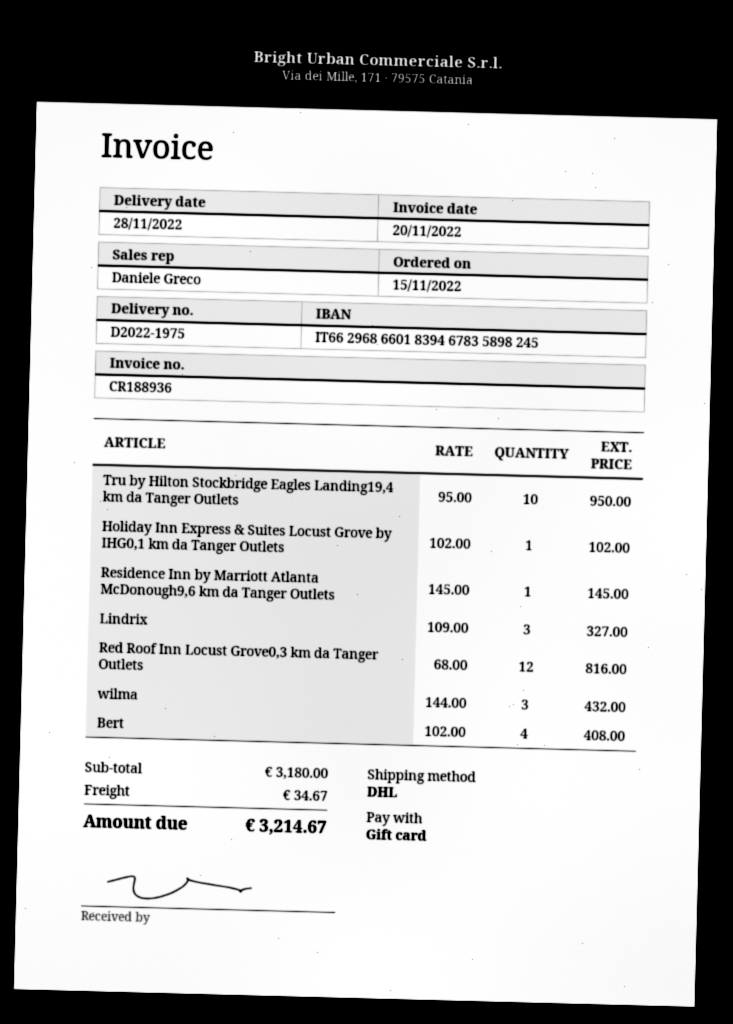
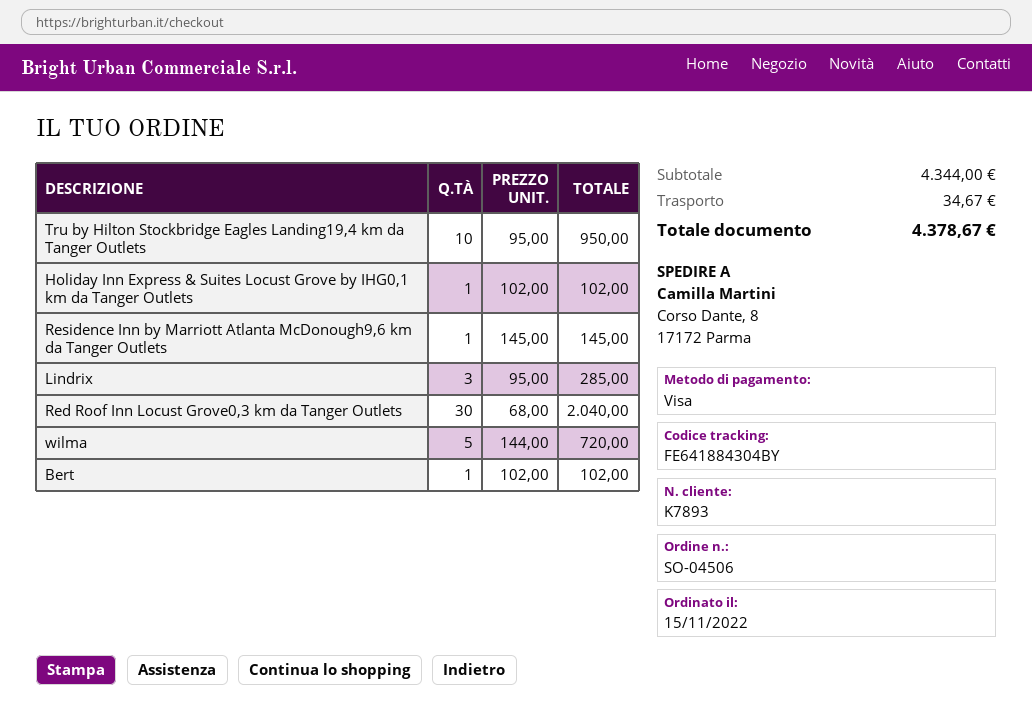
payment method: gift card -> Visa
Lindrix: 3 x 109.00 = 327.00 -> 3 x 95.00 = 285.00
Red Roof Inn Locust Grove0,3 km da Tanger Outlets: 12 x 68.00 = 816.00 -> 30 x 68.00 = 2040.00
wilma: 3 x 144.00 = 432.00 -> 5 x 144.00 = 720.00
Bert: 4 x 102.00 = 408.00 -> 1 x 102.00 = 102.00
subtotal: 3180.00 -> 4344.00
total: 3214.67 -> 4378.67

